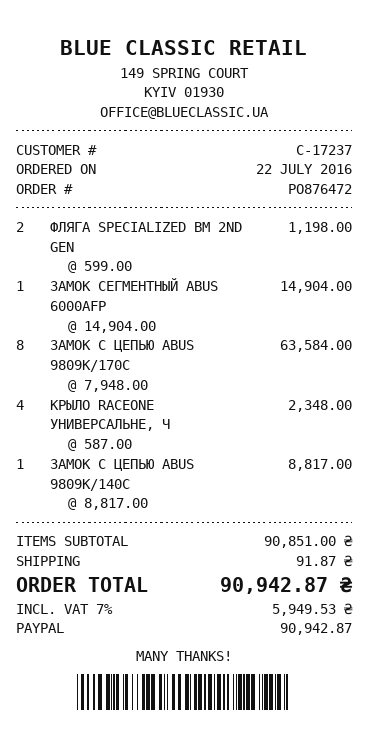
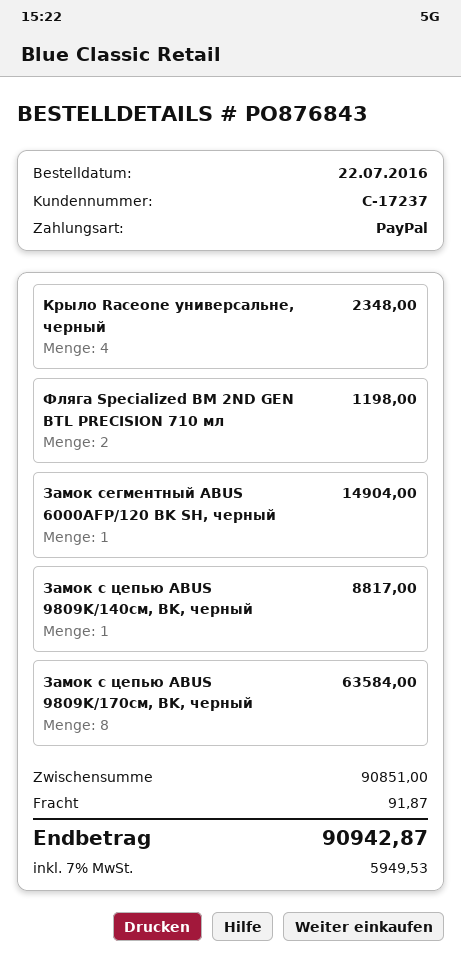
order number: PO876472 -> PO876843

